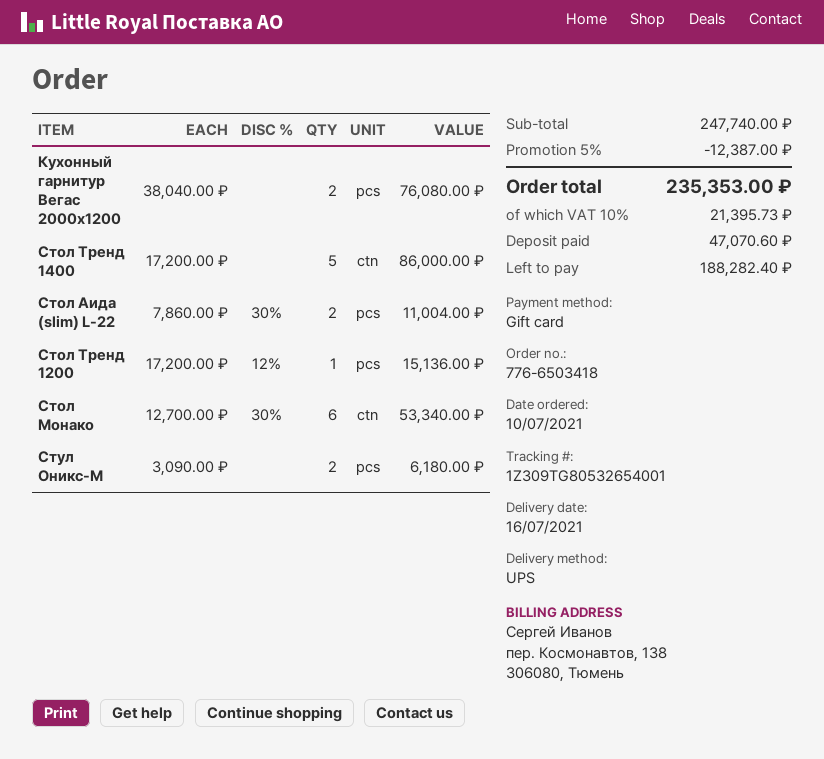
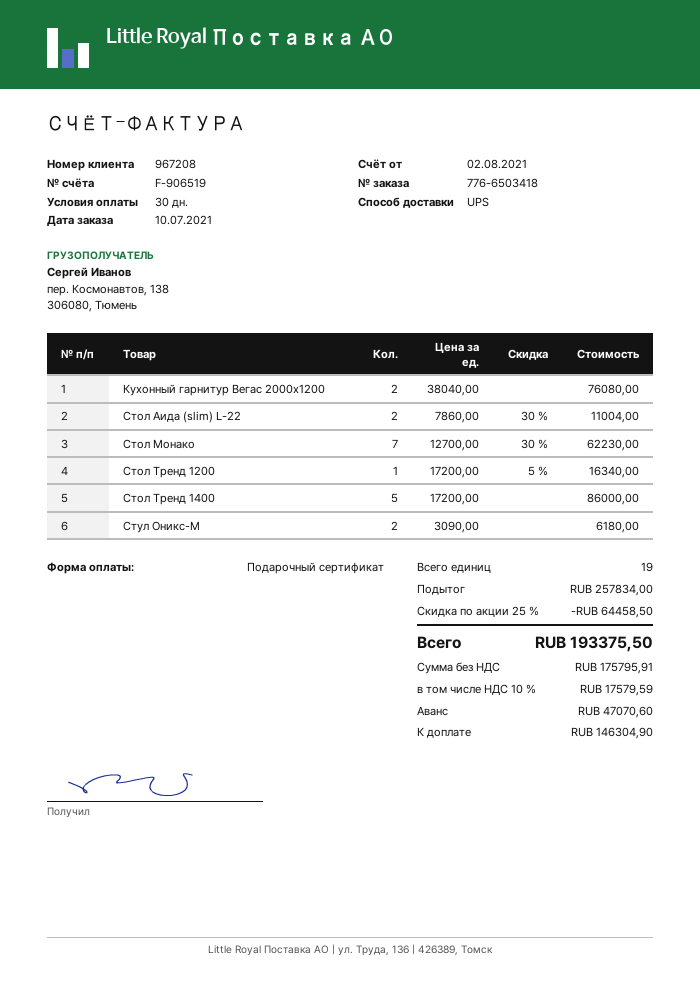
Стол Тренд 1200: 1 x 17200.00 - 12% = 15136.00 -> 1 x 17200.00 - 5% = 16340.00
Стол Монако: 6 x 12700.00 - 30% = 53340.00 -> 7 x 12700.00 - 30% = 62230.00
subtotal: 247740.00 -> 257834.00
discount: 5% = 12387.00 -> 25% = 64458.50
tax: 10% = 21395.73 -> 10% = 17579.59
total: 235353.00 -> 193375.50
balance: 188282.40 -> 146304.90

